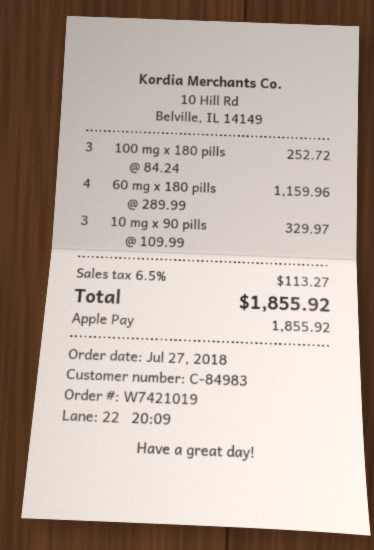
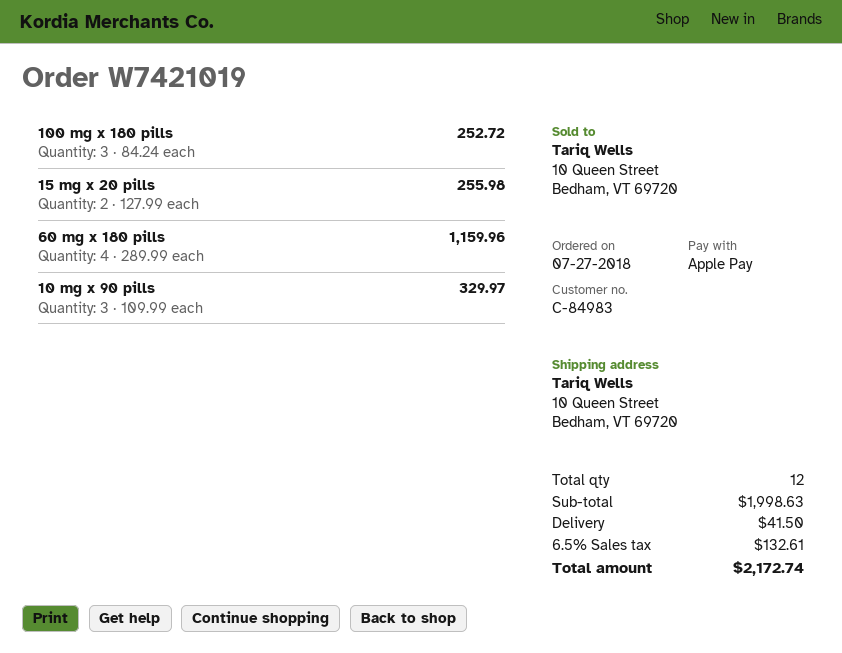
15 mg x 20 pills: none -> 2 x 127.99 = 255.98
shipping: none -> 41.50
tax: 6.5% = 113.27 -> 6.5% = 132.61
total: 1855.92 -> 2172.74

